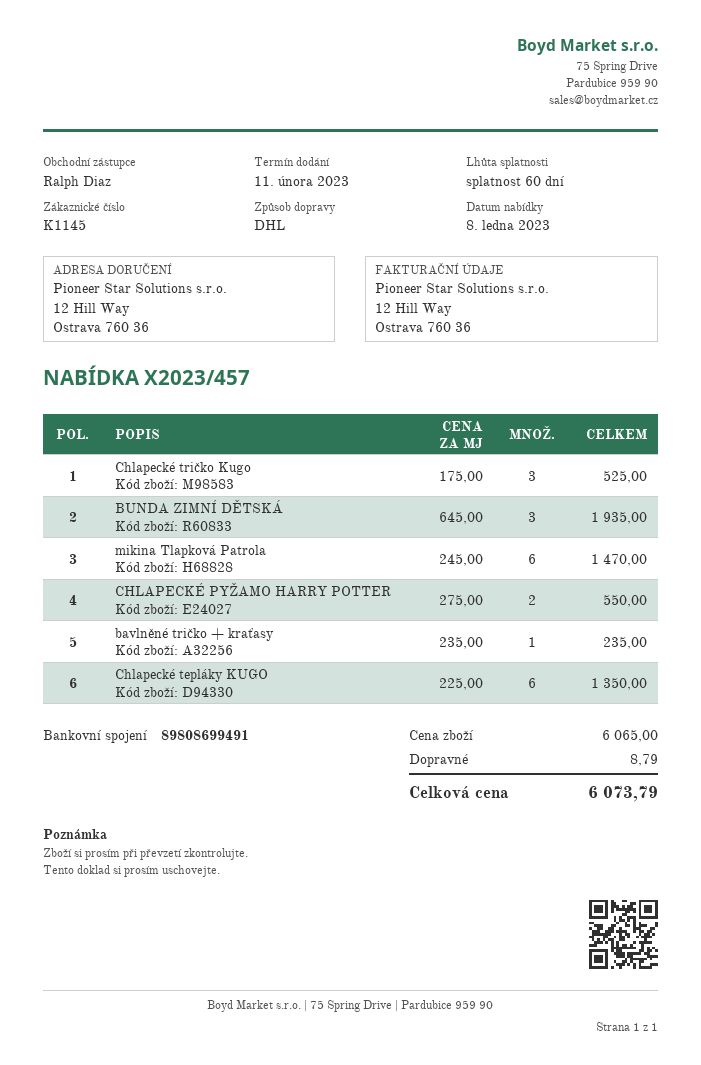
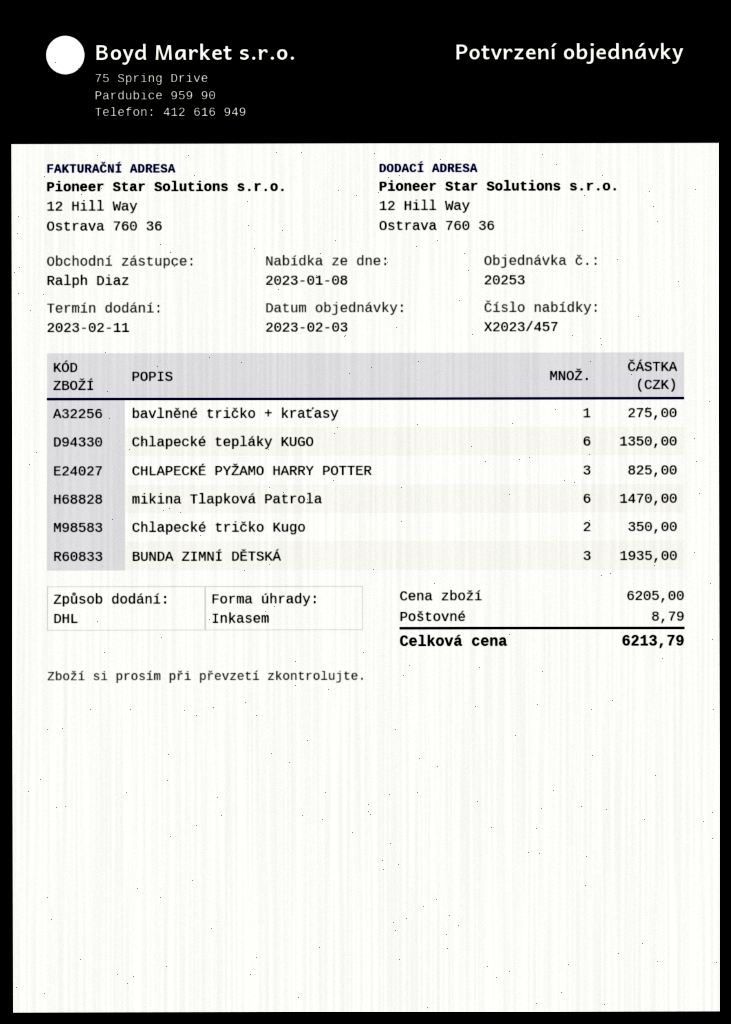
Chlapecké tričko Kugo: 3 for 525.00 -> 2 for 350.00
CHLAPECKÉ PYŽAMO HARRY POTTER: 2 for 550.00 -> 3 for 825.00
bavlněné tričko + kraťasy: 1 for 235.00 -> 1 for 275.00
subtotal: 6065.00 -> 6205.00
total: 6073.79 -> 6213.79

